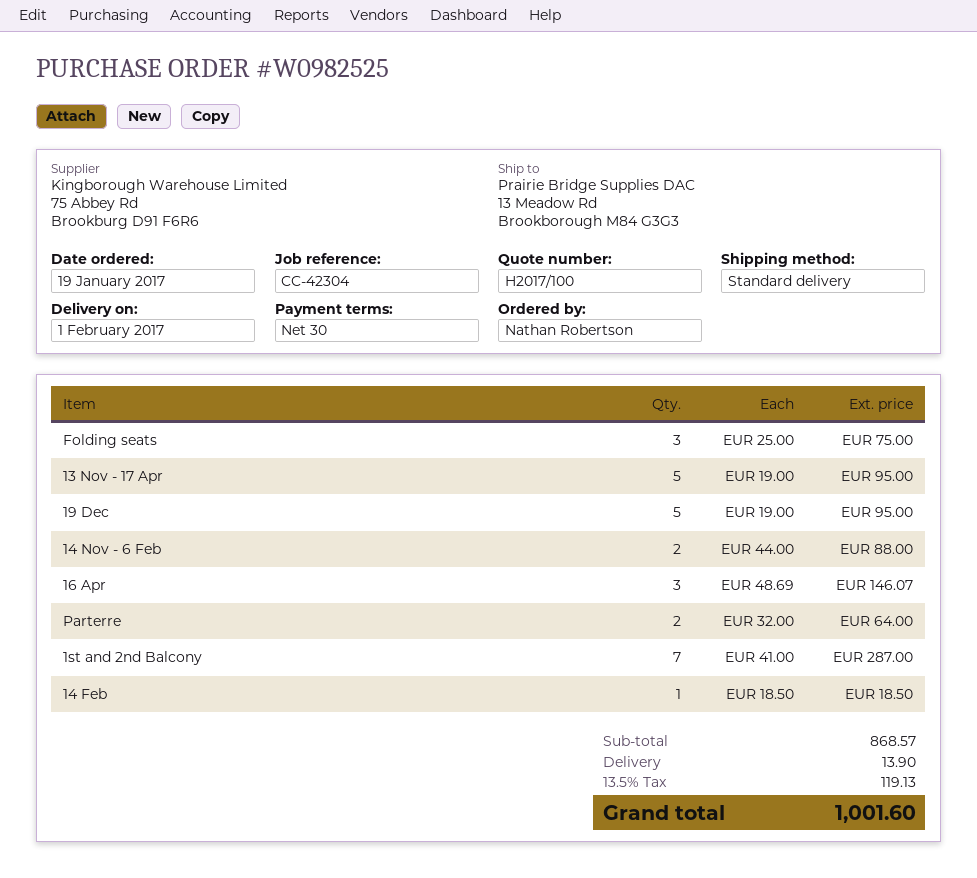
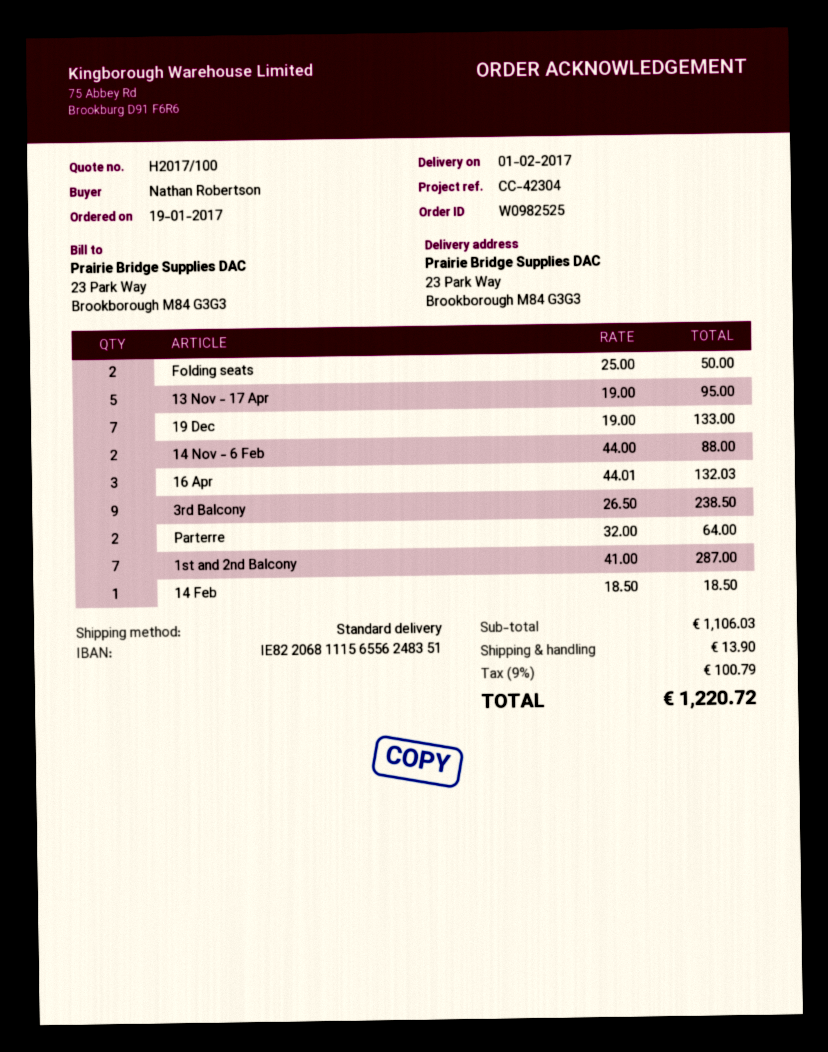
ship to: 13 Meadow Rd, Brookborough M84 G3G3 -> 23 Park Way, Brookborough M84 G3G3
Folding seats: 3 x 25.00 = 75.00 -> 2 x 25.00 = 50.00
19 Dec: 5 x 19.00 = 95.00 -> 7 x 19.00 = 133.00
16 Apr: 3 x 48.69 = 146.07 -> 3 x 44.01 = 132.03
3rd Balcony: none -> 9 x 26.50 = 238.50
subtotal: 868.57 -> 1106.03
tax: 13.5% = 119.13 -> 9% = 100.79
total: 1001.60 -> 1220.72

